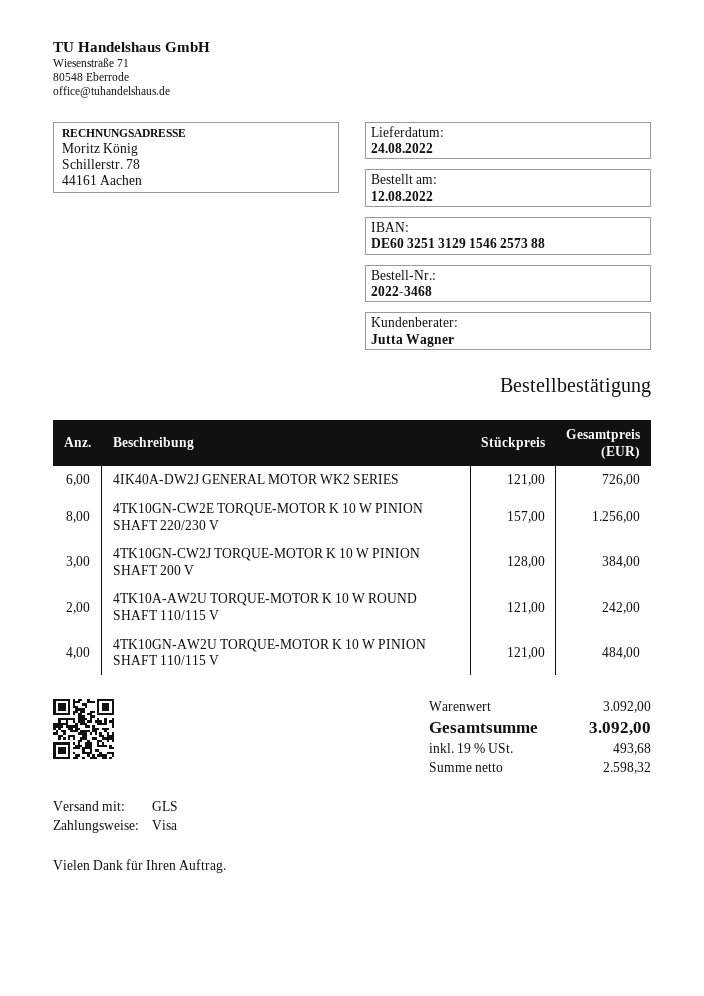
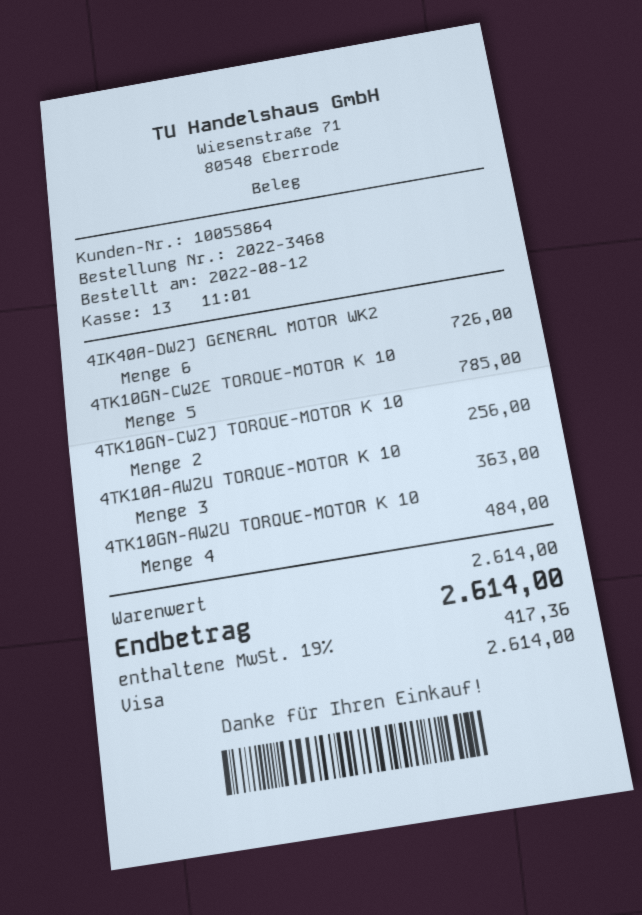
4TK10GN-CW2E TORQUE-MOTOR K 10 W PINION SHAFT 220/230 V: 8 for 1256.00 -> 5 for 785.00
4TK10GN-CW2J TORQUE-MOTOR K 10 W PINION SHAFT 200 V: 3 for 384.00 -> 2 for 256.00
4TK10A-AW2U TORQUE-MOTOR K 10 W ROUND SHAFT 110/115 V: 2 for 242.00 -> 3 for 363.00
subtotal: 3092.00 -> 2614.00
tax: 19% = 493.68 -> 19% = 417.36
total: 3092.00 -> 2614.00

